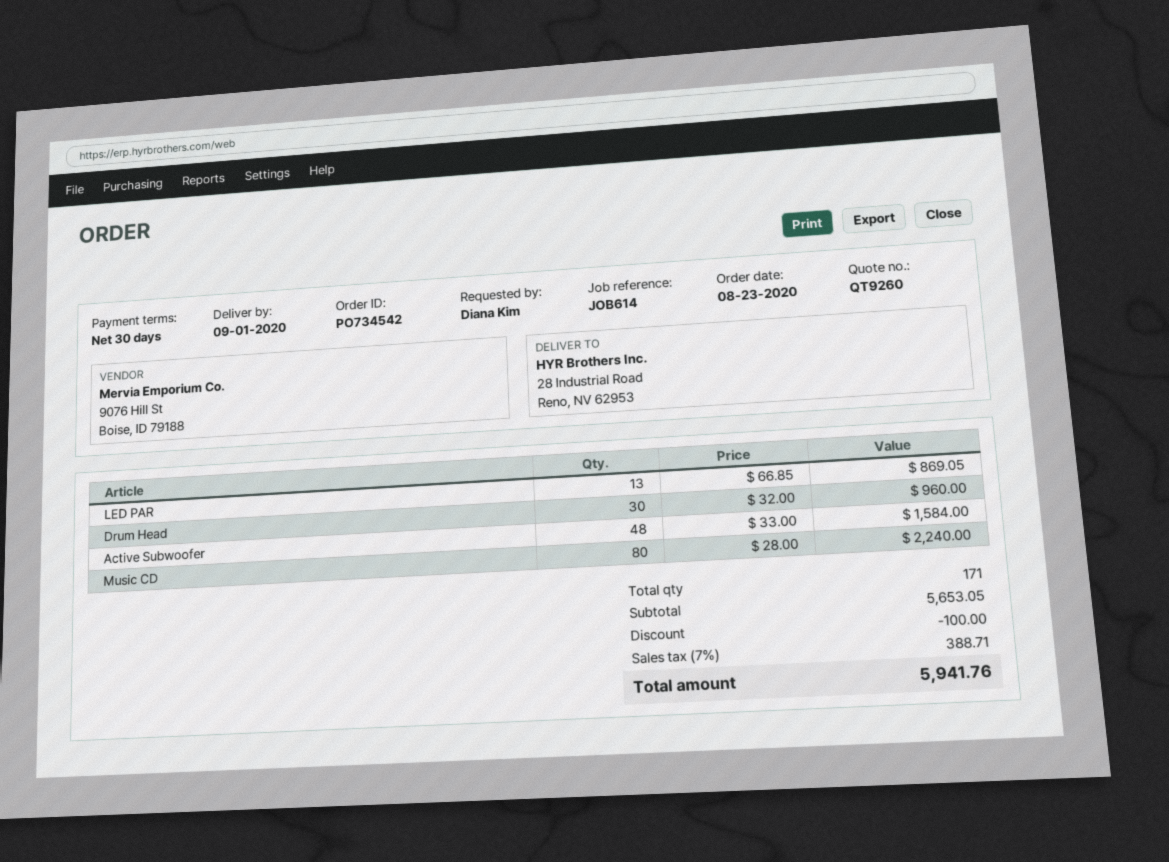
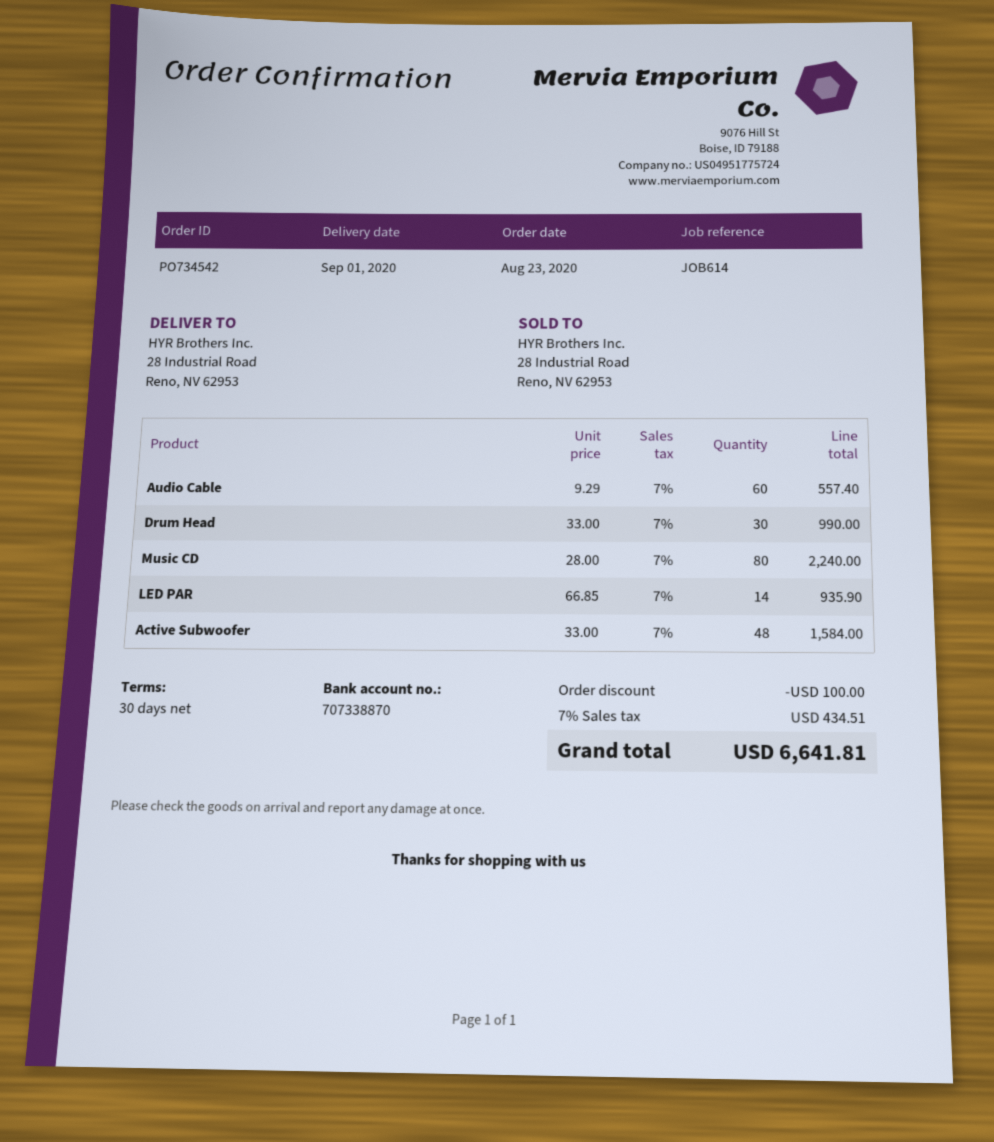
LED PAR: 13 x 66.85 = 869.05 -> 14 x 66.85 = 935.90
Drum Head: 30 x 32.00 = 960.00 -> 30 x 33.00 = 990.00
Audio Cable: none -> 60 x 9.29 = 557.40
tax: 7% = 388.71 -> 7% = 434.51
total: 5941.76 -> 6641.81

